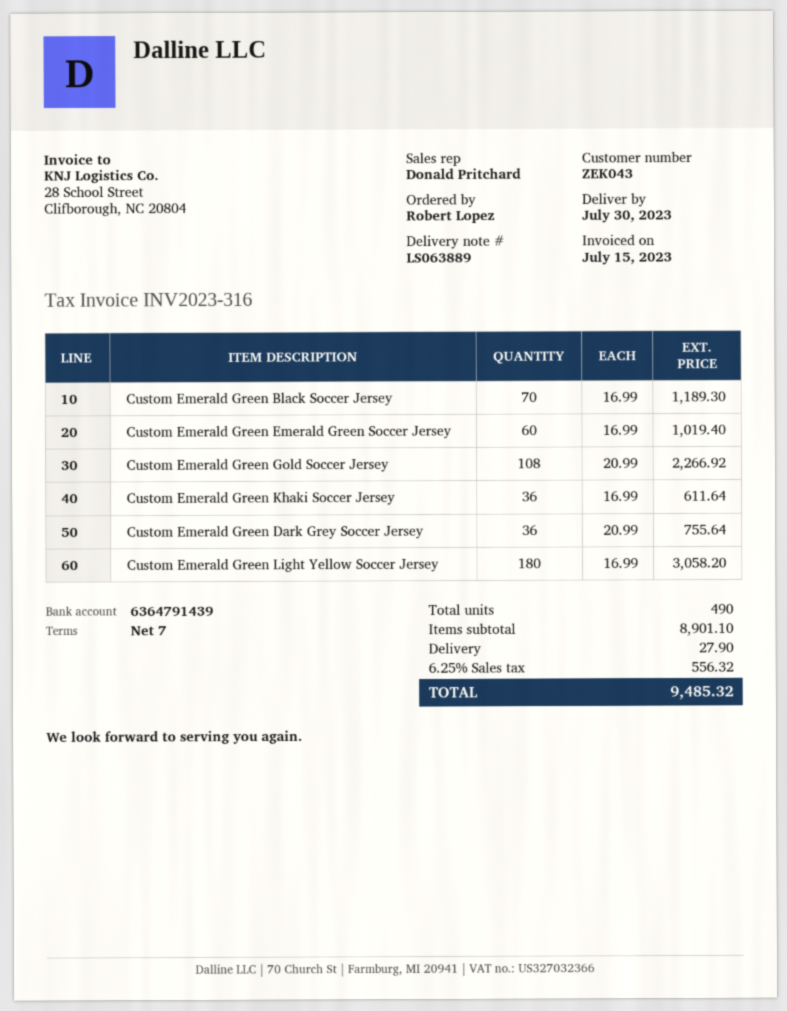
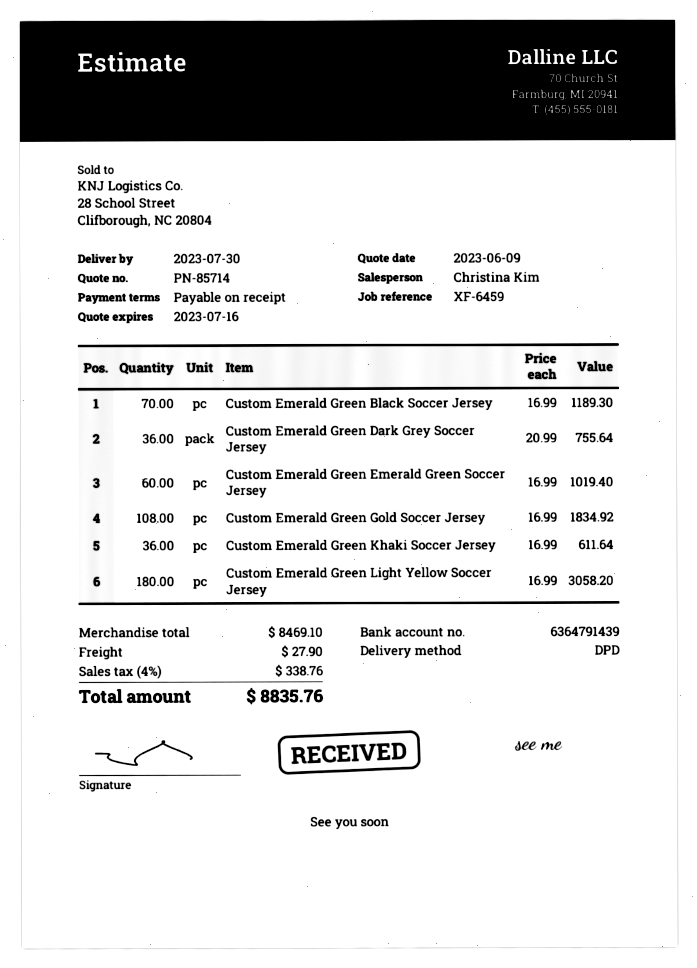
payment terms: 7 days -> on receipt
sales rep: Donald Pritchard -> Christina Kim
Custom Emerald Green Gold Soccer Jersey: 108 x 20.99 = 2266.92 -> 108 x 16.99 = 1834.92
subtotal: 8901.10 -> 8469.10
tax: 6.25% = 556.32 -> 4% = 338.76
total: 9485.32 -> 8835.76

